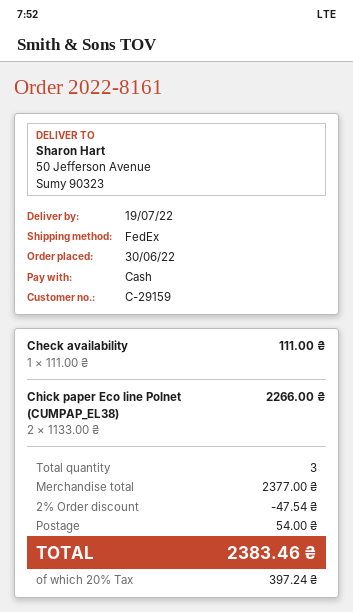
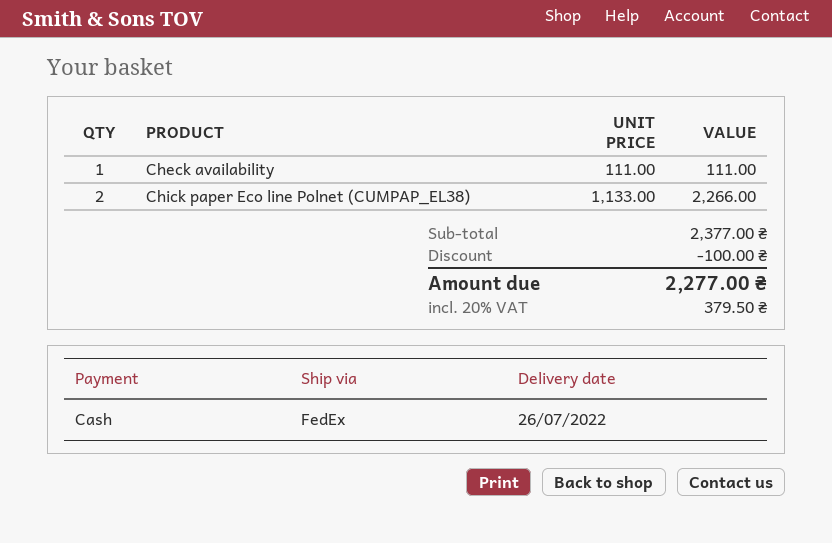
delivery date: 2022-07-19 -> 2022-07-26
discount: 47.54 -> 100.00
shipping: 54.00 -> none
tax: 20% = 397.24 -> 20% = 379.50
total: 2383.46 -> 2277.00

